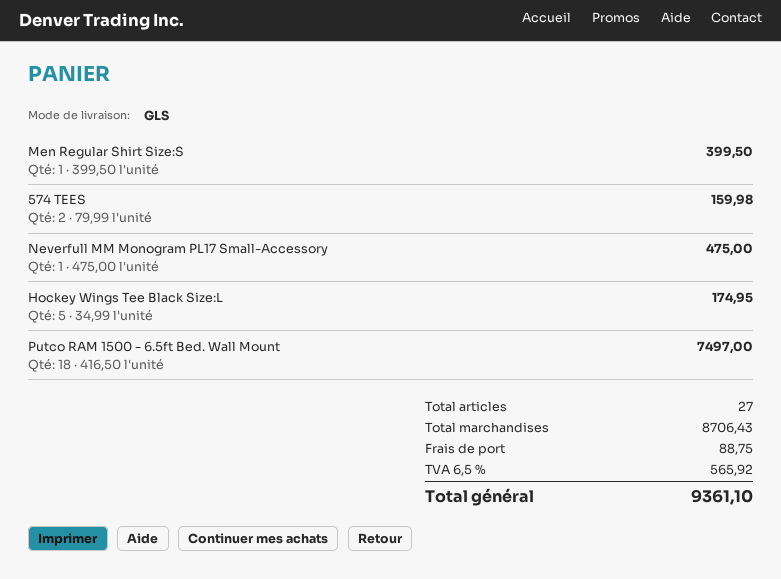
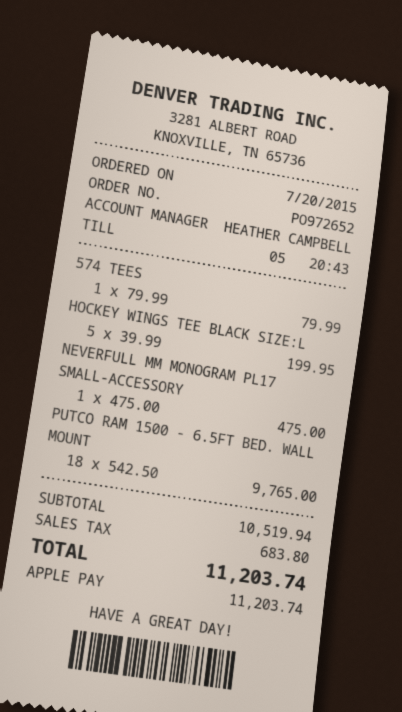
Men Regular Shirt Size:S: 1 x 399.50 = 399.50 -> none
574 TEES: 2 x 79.99 = 159.98 -> 1 x 79.99 = 79.99
Hockey Wings Tee Black Size:L: 5 x 34.99 = 174.95 -> 5 x 39.99 = 199.95
Putco RAM 1500 - 6.5ft Bed. Wall Mount: 18 x 416.50 = 7497.00 -> 18 x 542.50 = 9765.00
subtotal: 8706.43 -> 10519.94
shipping: 88.75 -> none
tax: 565.92 -> 683.80
total: 9361.10 -> 11203.74

